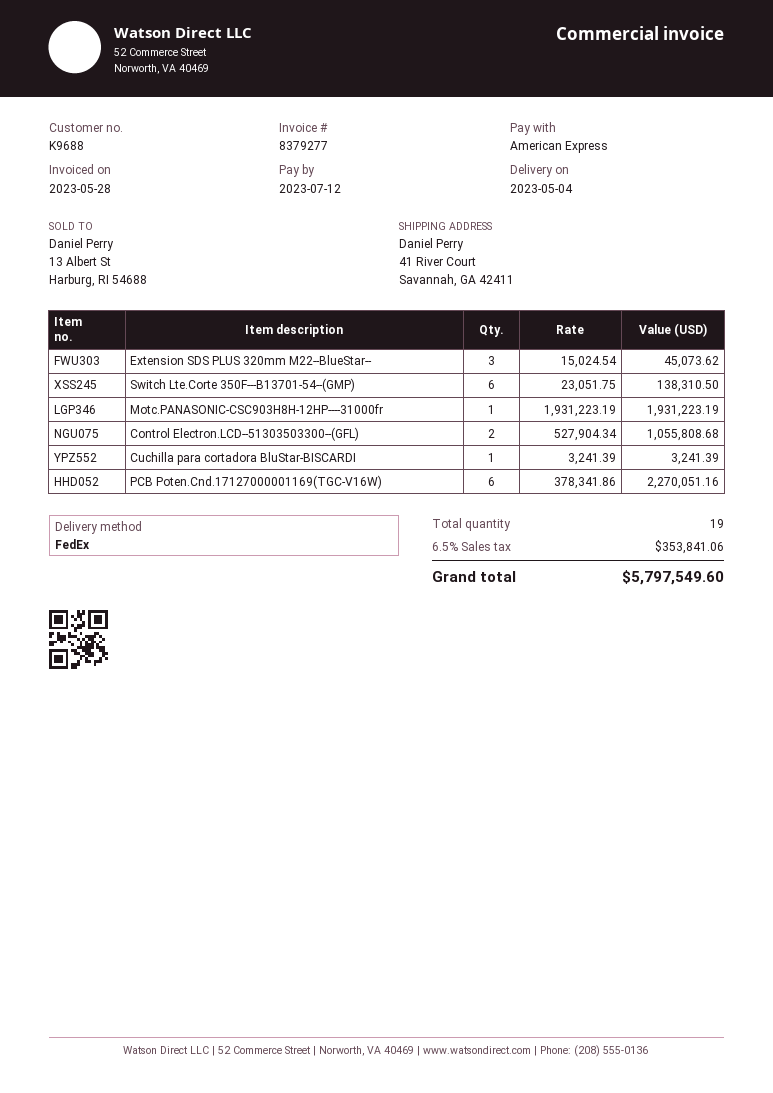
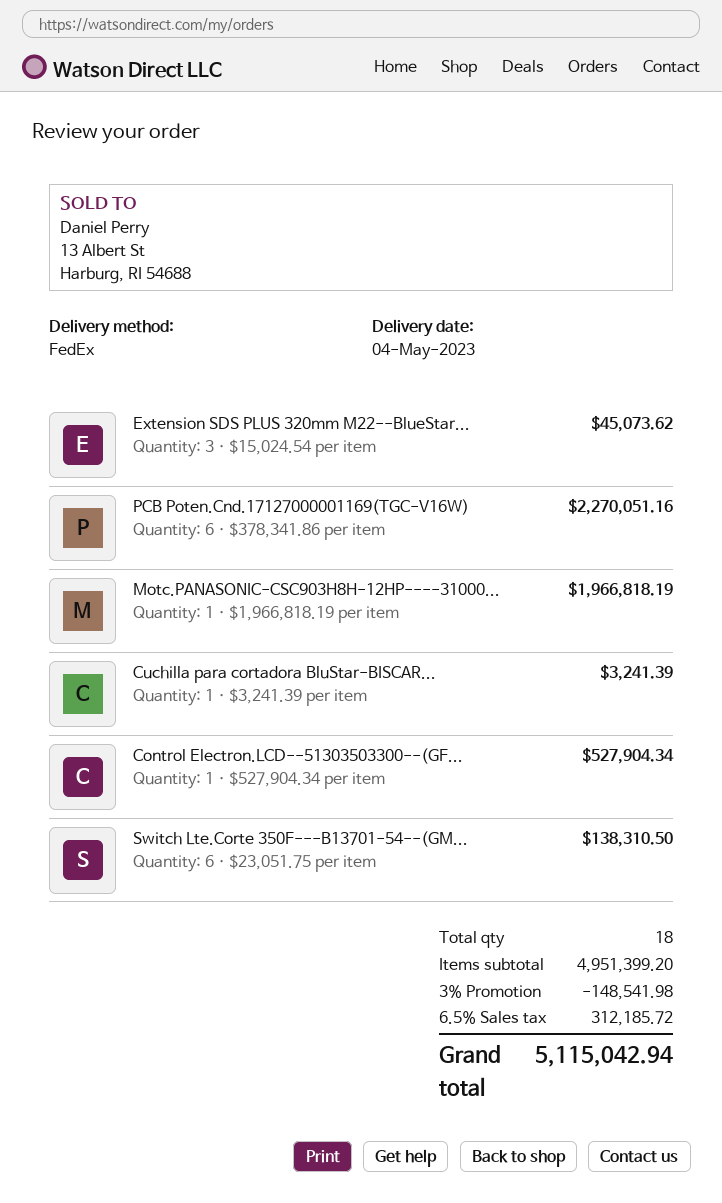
Motc.PANASONIC-CSC903H8H-12HP----31000fr: 1 x 1931223.19 = 1931223.19 -> 1 x 1966818.19 = 1966818.19
Control Electron.LCD--51303503300--(GFL): 2 x 527904.34 = 1055808.68 -> 1 x 527904.34 = 527904.34
total quantity: 19 -> 18
discount: none -> 3% = 148541.98
tax: 6.5% = 353841.06 -> 6.5% = 312185.72
total: 5797549.60 -> 5115042.94

